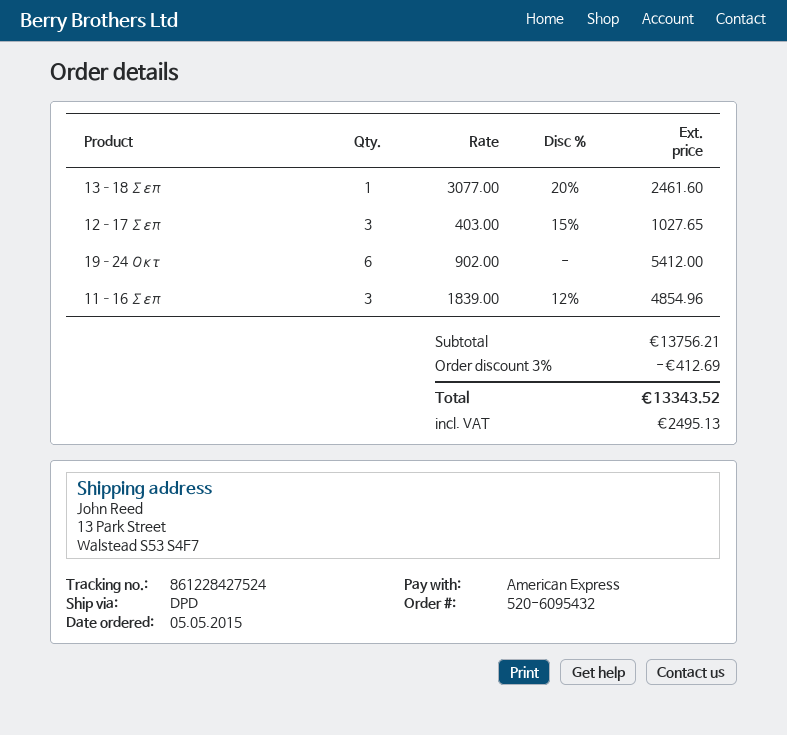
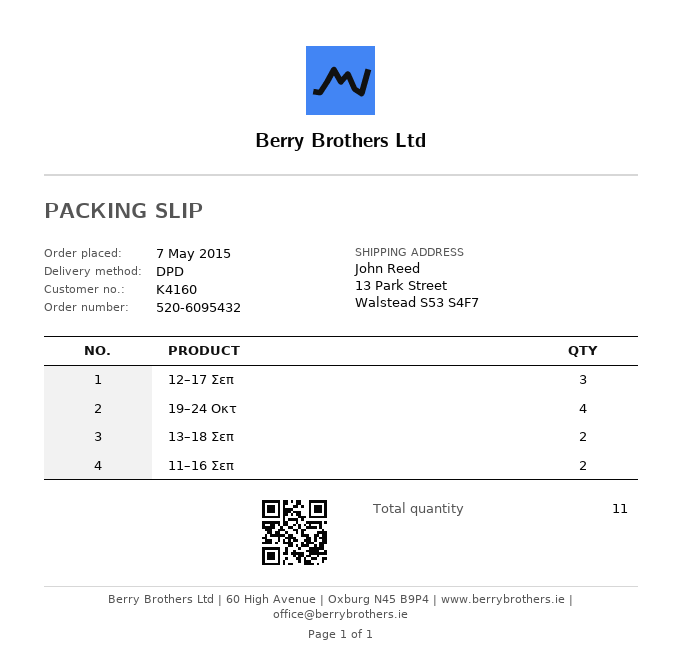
order date: 2015-05-05 -> 2015-05-07
13–18 Σεπ: 1 -> 2
19–24 Οκτ: 6 -> 4
11–16 Σεπ: 3 -> 2

